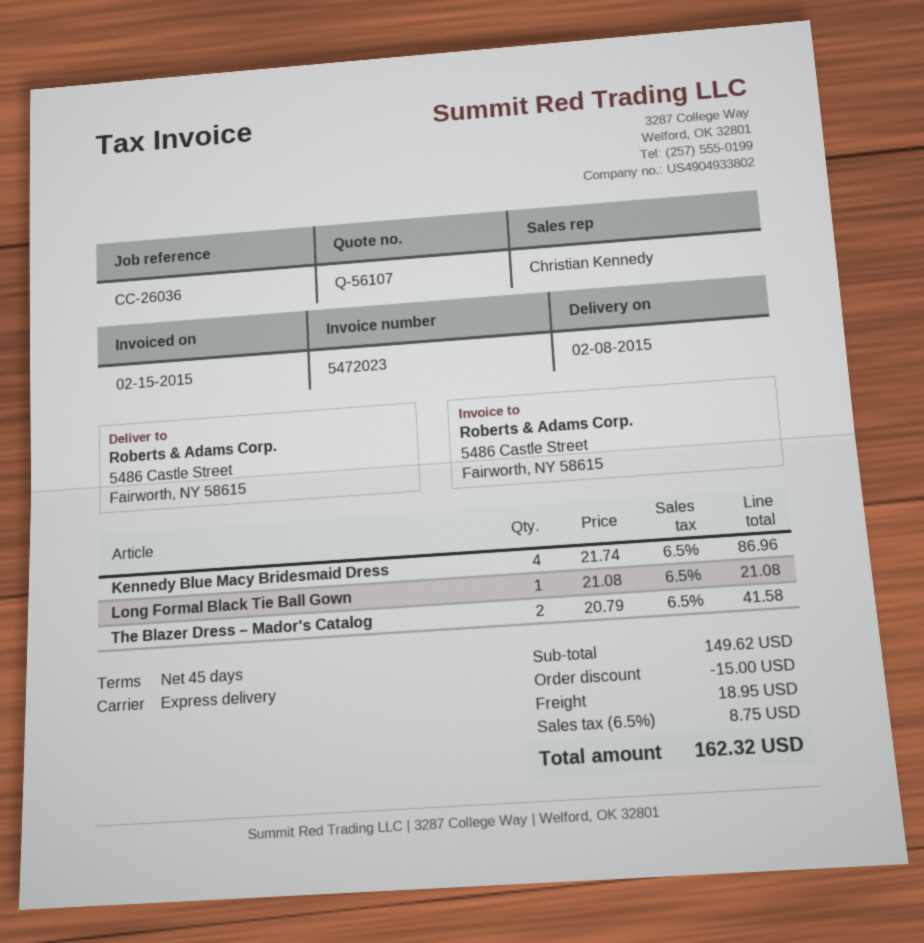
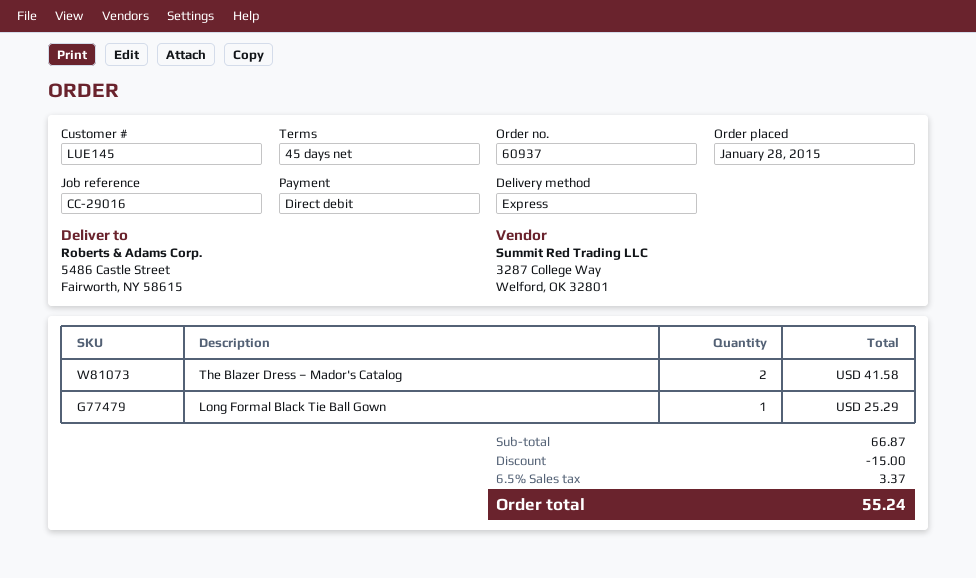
reference: CC-26036 -> CC-29016
Kennedy Blue Macy Bridesmaid Dress: 4 for 86.96 -> none
Long Formal Black Tie Ball Gown: 1 for 21.08 -> 1 for 25.29
subtotal: 149.62 -> 66.87
shipping: 18.95 -> none
tax: 6.5% = 8.75 -> 6.5% = 3.37
total: 162.32 -> 55.24

